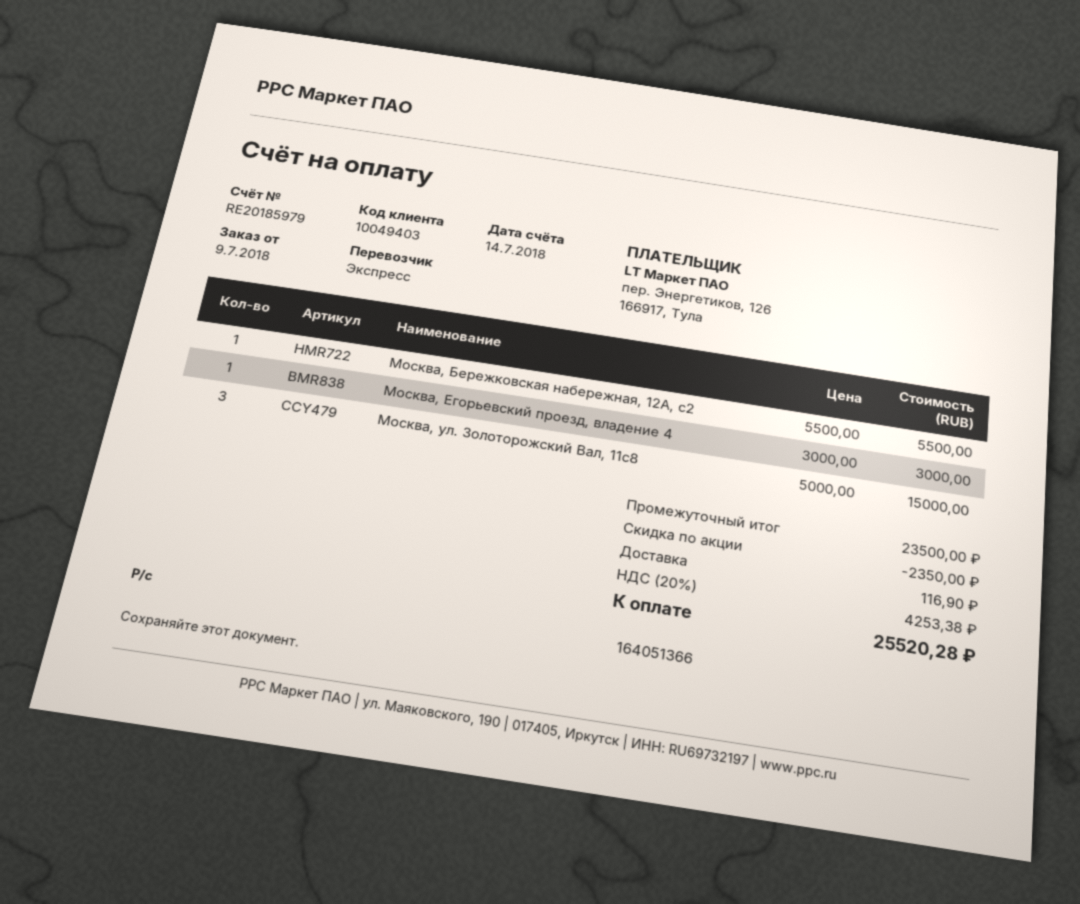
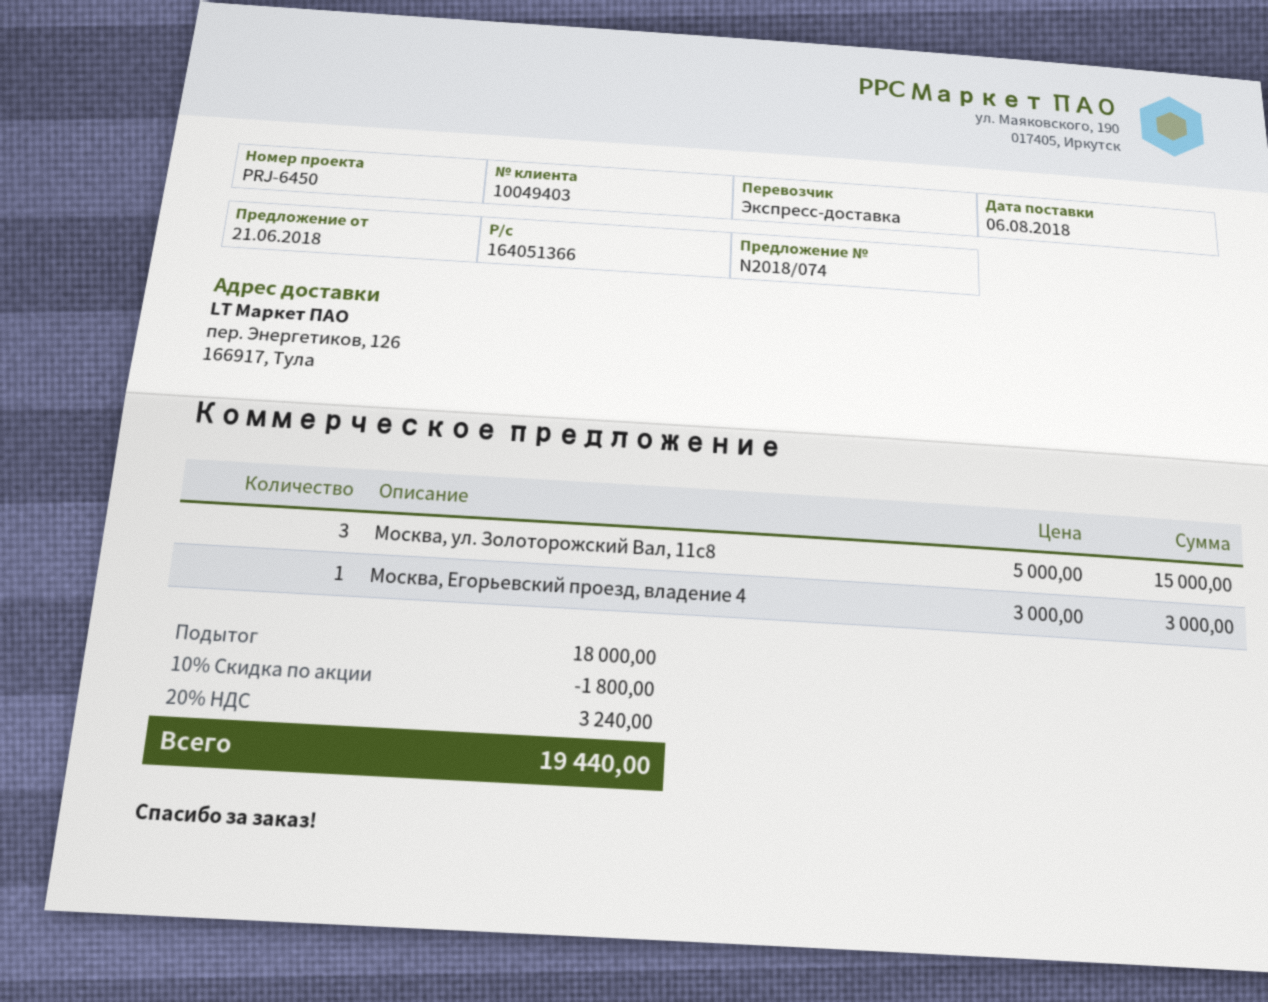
Москва, Бережковская набережная, 12А, с2: 1 x 5500.00 = 5500.00 -> none
subtotal: 23500.00 -> 18000.00
discount: 2350.00 -> 1800.00
shipping: 116.90 -> none
tax: 20% = 4253.38 -> 20% = 3240.00
total: 25520.28 -> 19440.00

